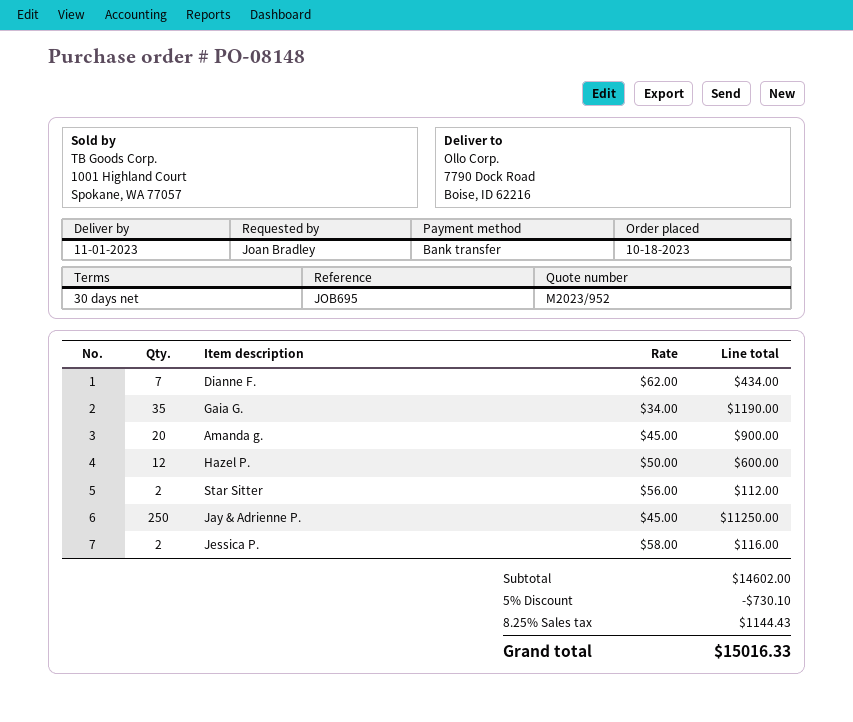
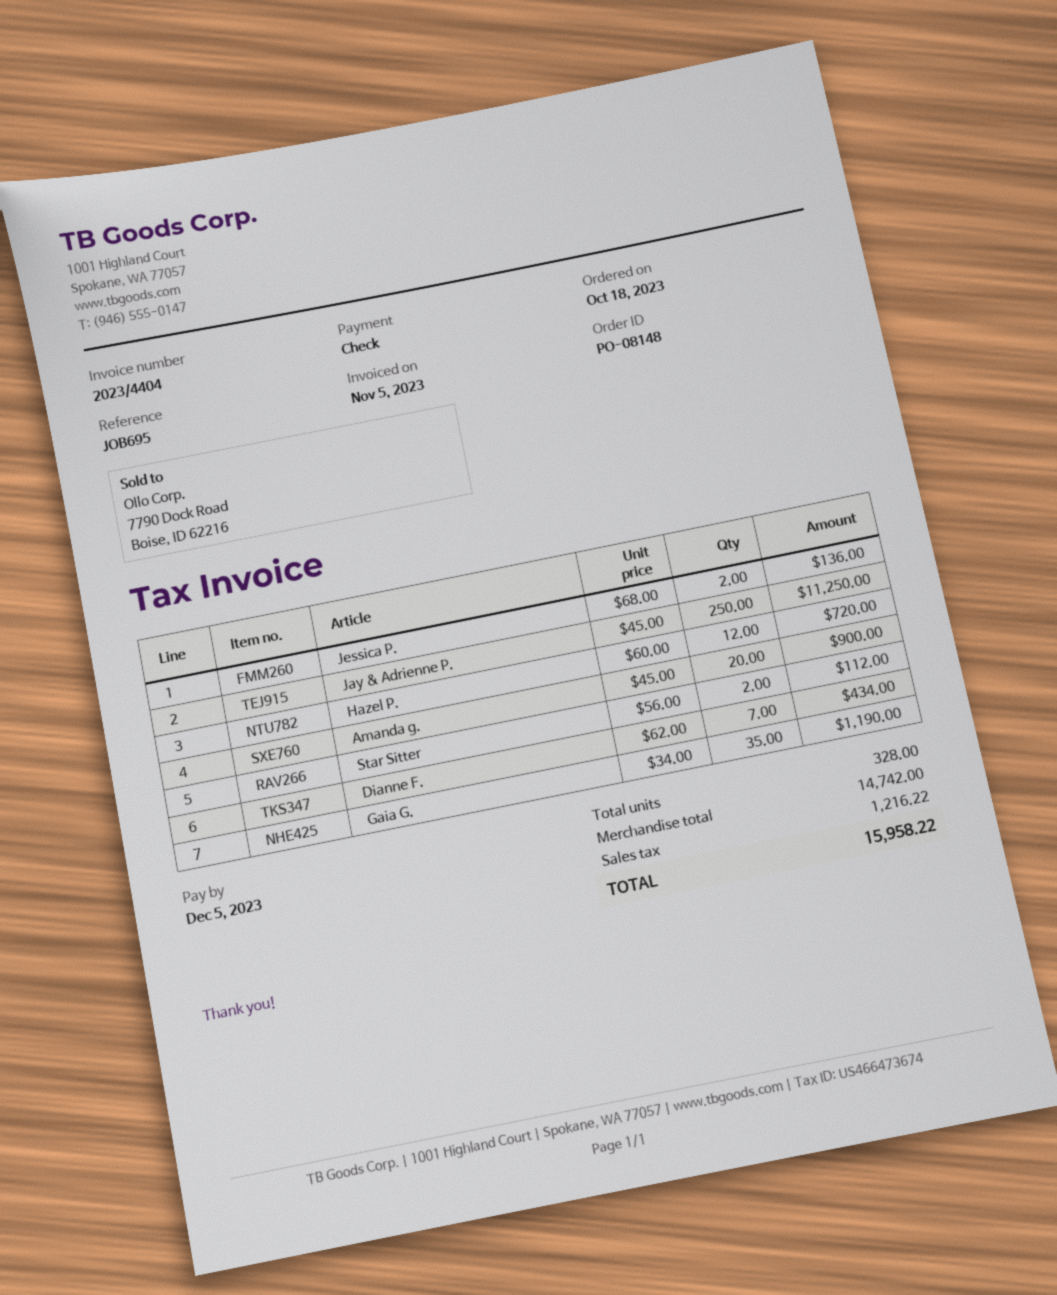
payment method: bank transfer -> cheque
Hazel P.: 12 x 50.00 = 600.00 -> 12 x 60.00 = 720.00
Jessica P.: 2 x 58.00 = 116.00 -> 2 x 68.00 = 136.00
subtotal: 14602.00 -> 14742.00
discount: 5% = 730.10 -> none
tax: 1144.43 -> 1216.22
total: 15016.33 -> 15958.22

